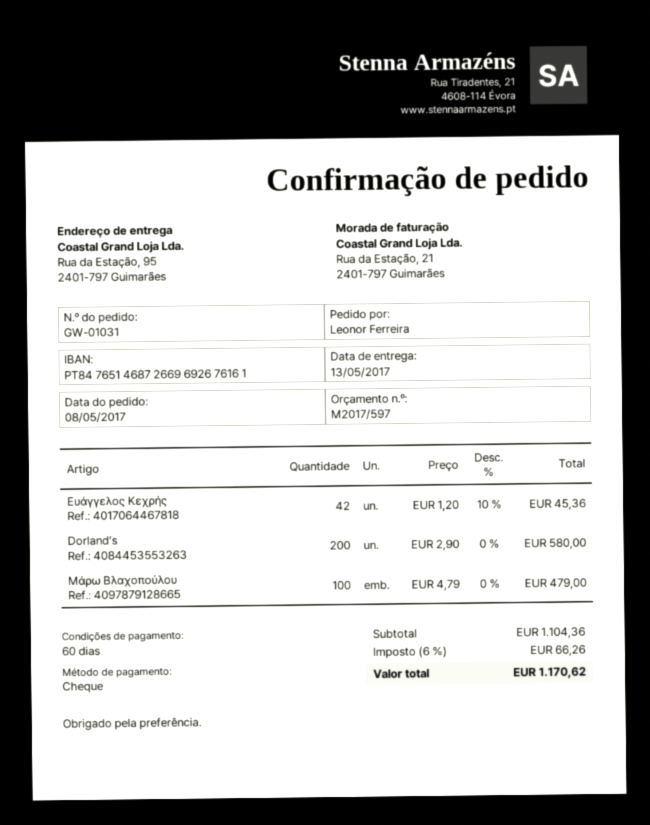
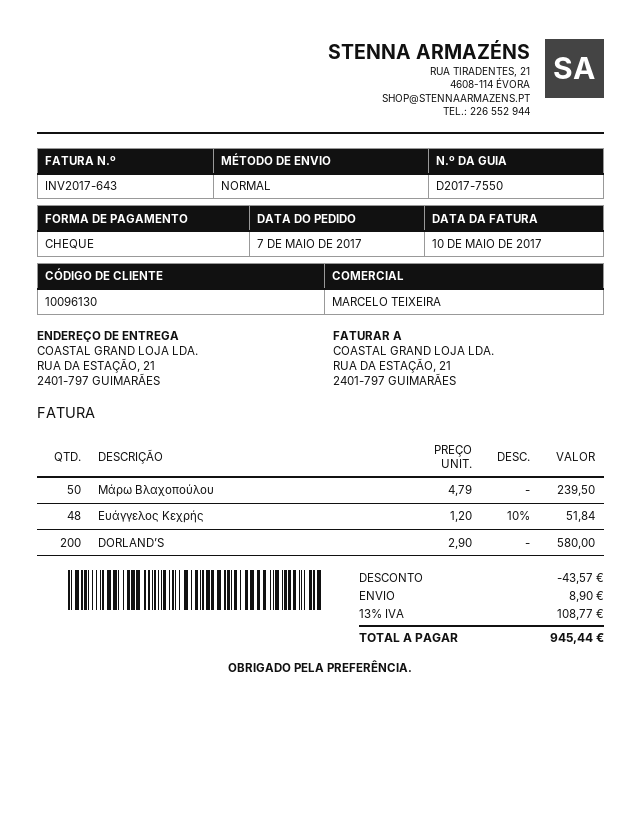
order date: 2017-05-08 -> 2017-05-07
ship to: Rua da Estação, 95, 2401-797 Guimarães -> RUA DA ESTAÇÃO, 21, 2401-797 GUIMARÃES
Ευάγγελος Κεχρής: 42 x 1.20 - 10% = 45.36 -> 48 x 1.20 - 10% = 51.84
Μάρω Βλαχοπούλου: 100 x 4.79 = 479.00 -> 50 x 4.79 = 239.50
discount: none -> 43.57
shipping: none -> 8.90
tax: 6% = 66.26 -> 13% = 108.77
total: 1170.62 -> 945.44

